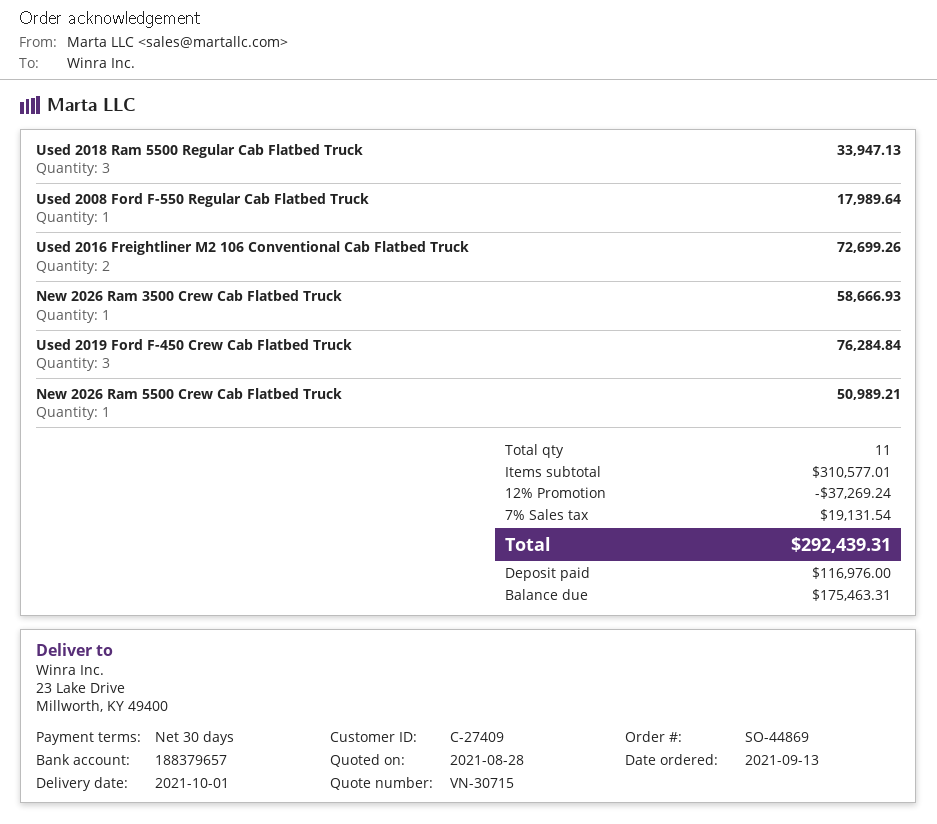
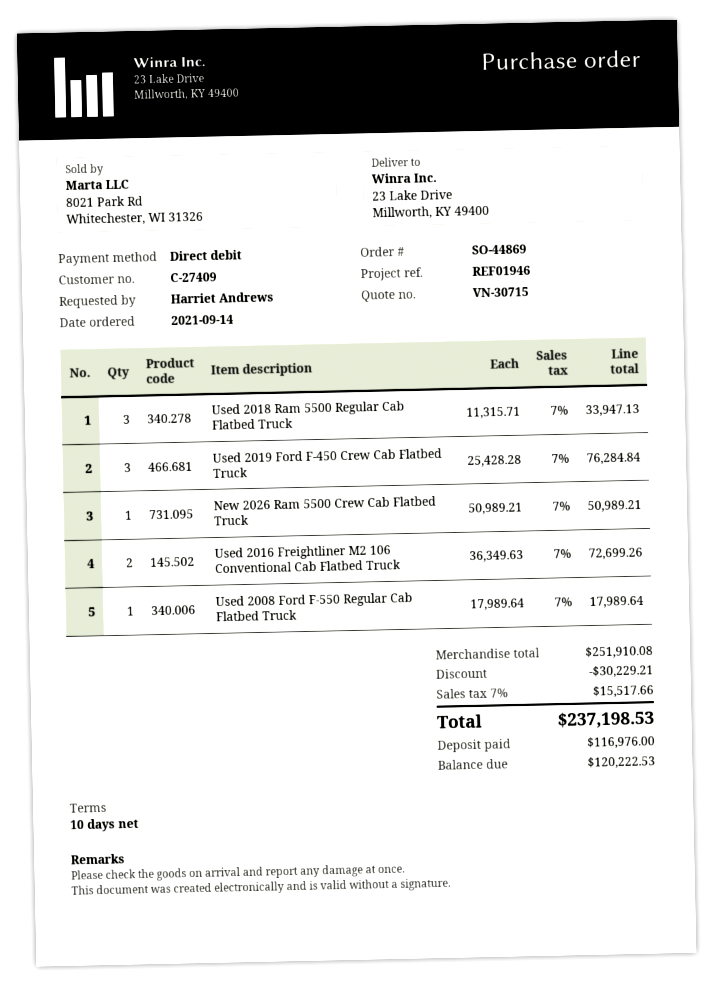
order date: 2021-09-13 -> 2021-09-14
payment terms: 30 days -> 10 days
New 2026 Ram 3500 Crew Cab Flatbed Truck: 1 for 58666.93 -> none
subtotal: 310577.01 -> 251910.08
discount: 37269.24 -> 30229.21
tax: 7% = 19131.54 -> 7% = 15517.66
total: 292439.31 -> 237198.53
balance: 175463.31 -> 120222.53

